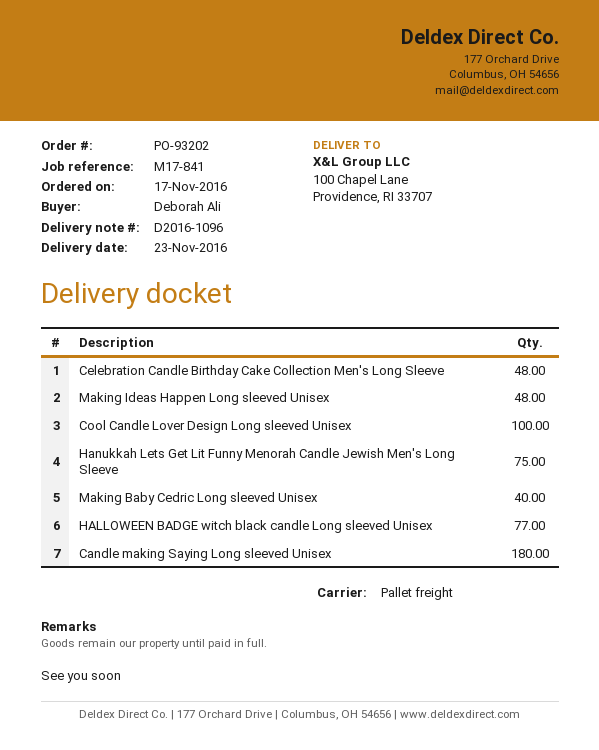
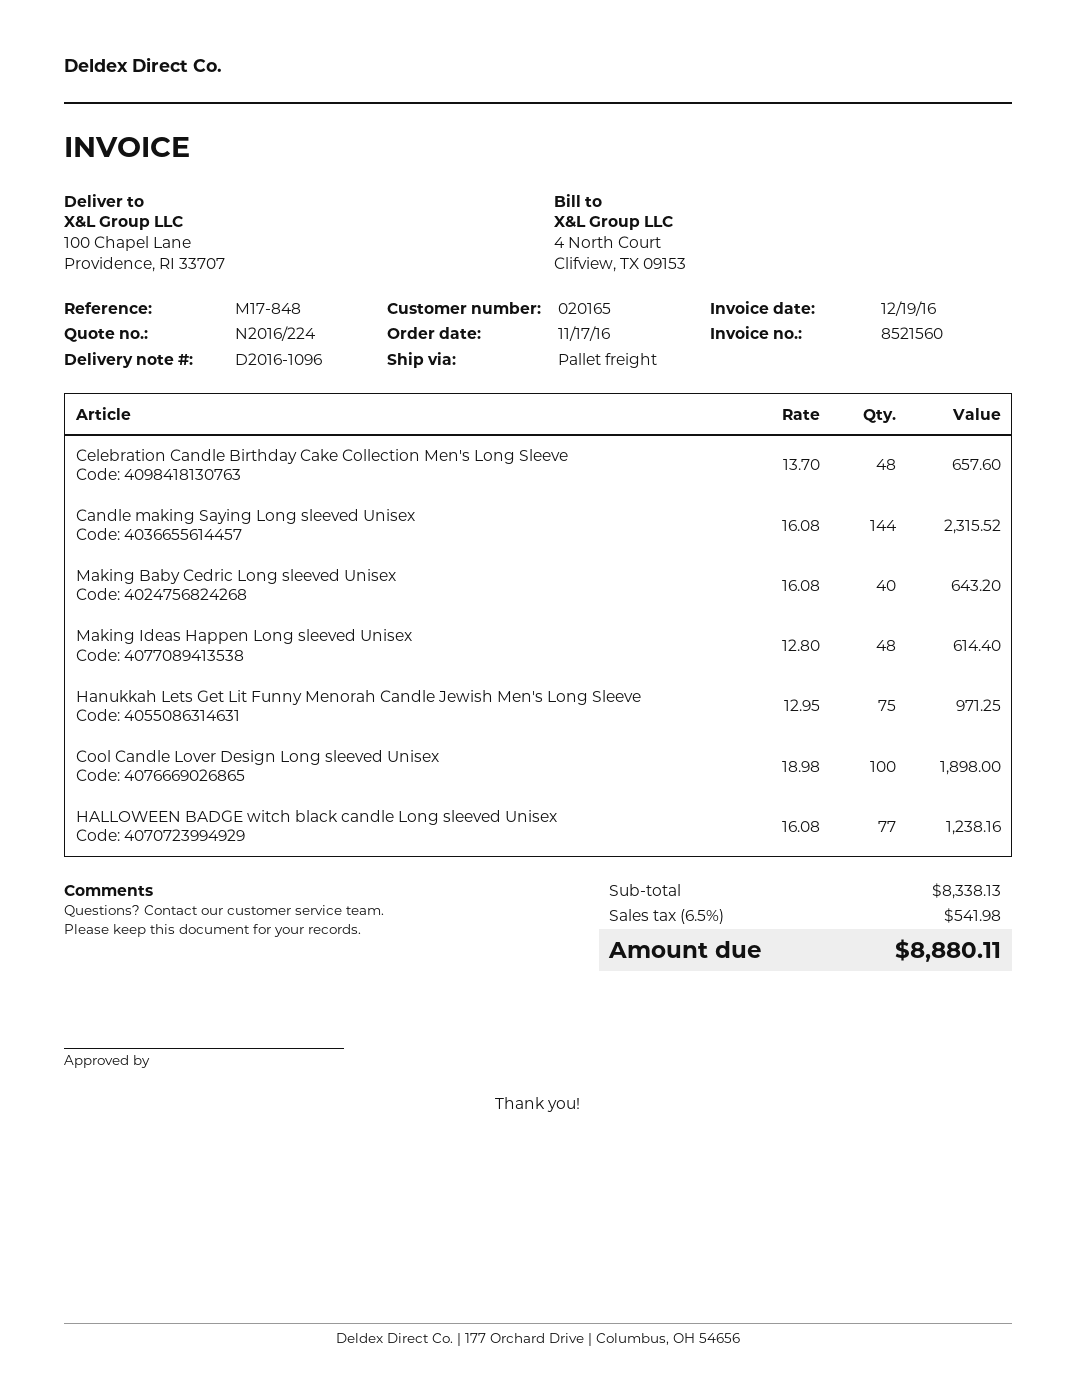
reference: M17-841 -> M17-848
Candle making Saying Long sleeved Unisex: 180 -> 144

